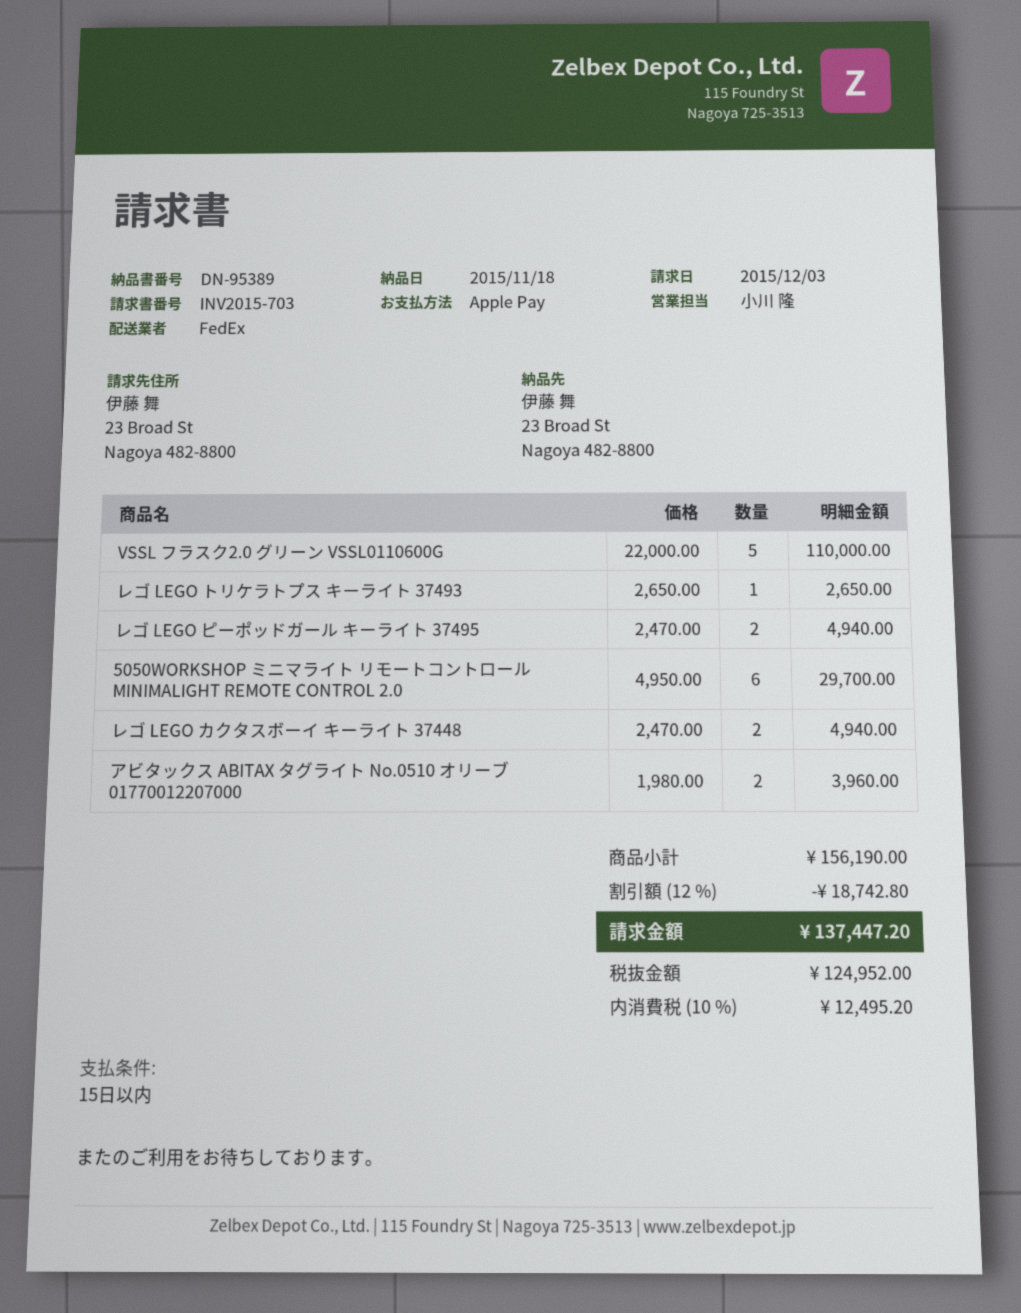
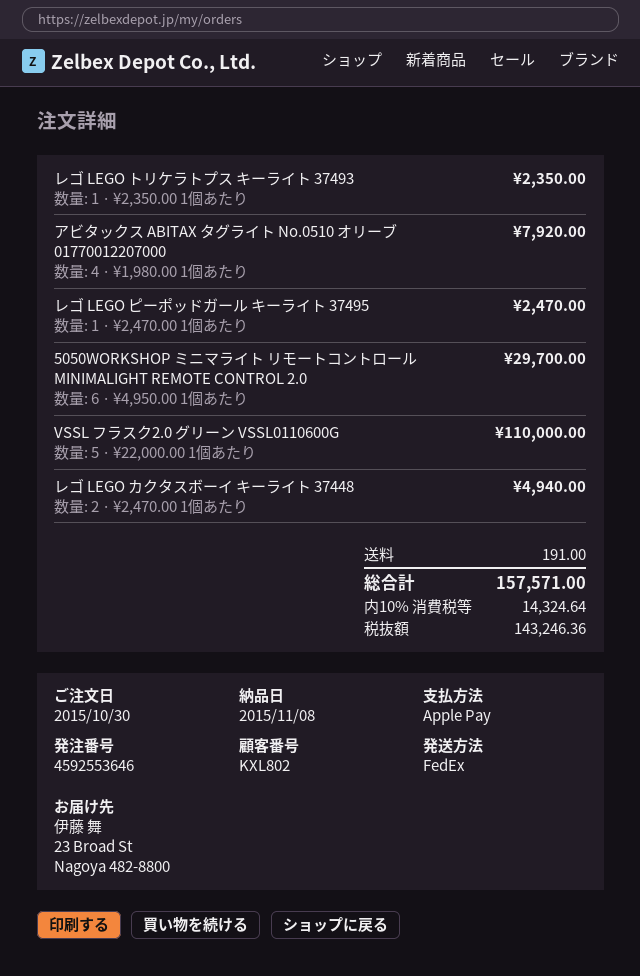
delivery date: 2015-11-18 -> 2015-11-08
レゴ LEGO トリケラトプス キーライト 37493: 1 x 2650.00 = 2650.00 -> 1 x 2350.00 = 2350.00
レゴ LEGO ピーポッドガール キーライト 37495: 2 x 2470.00 = 4940.00 -> 1 x 2470.00 = 2470.00
アビタックス ABITAX タグライト No.0510 オリーブ 01770012207000: 2 x 1980.00 = 3960.00 -> 4 x 1980.00 = 7920.00
discount: 12% = 18742.80 -> none
shipping: none -> 191.00
net: 124952.00 -> 143246.36
tax: 10% = 12495.20 -> 10% = 14324.64
total: 137447.20 -> 157571.00

